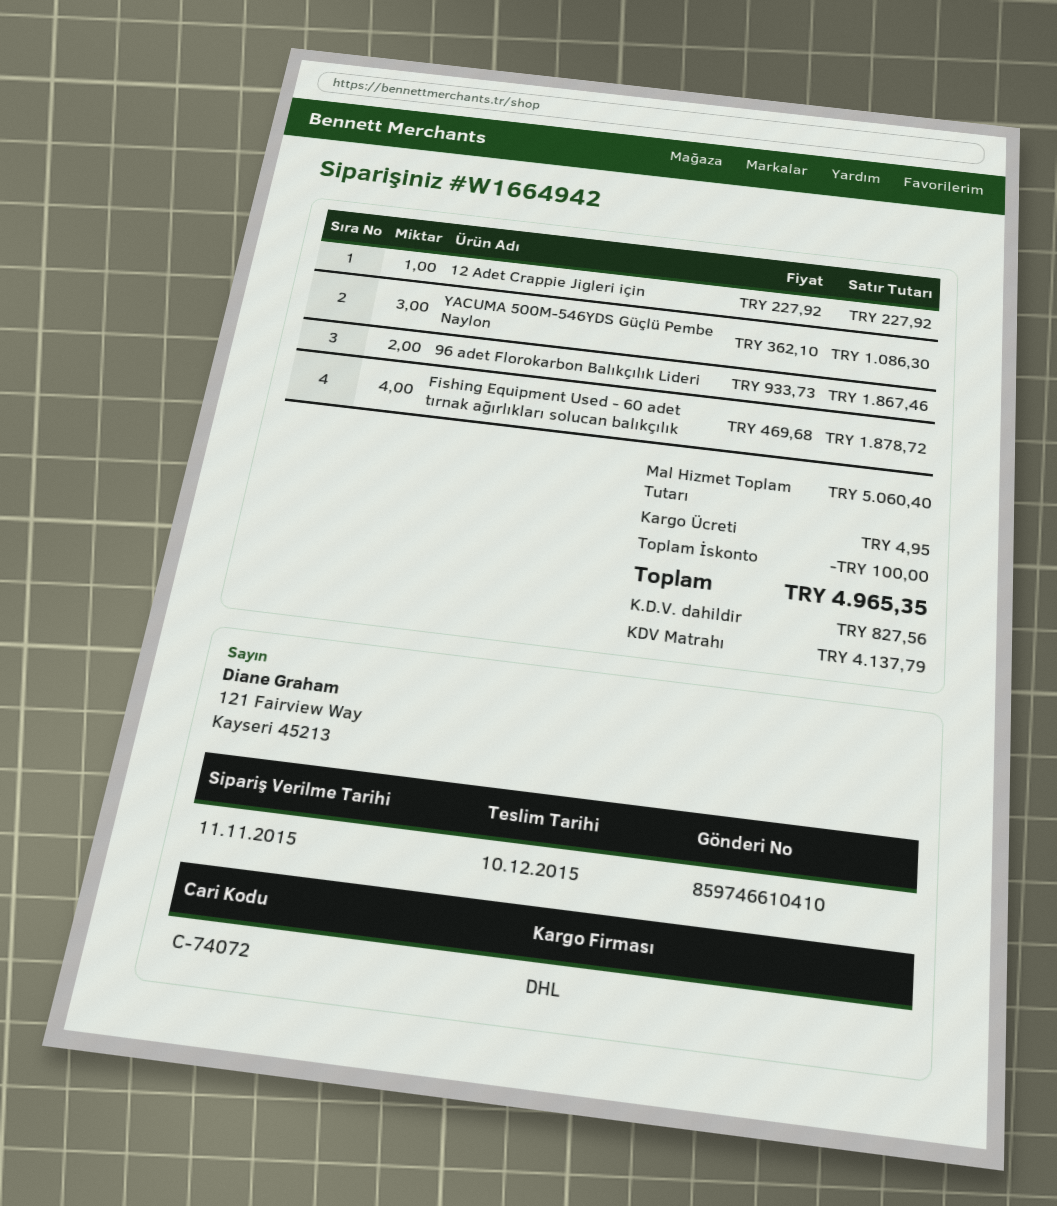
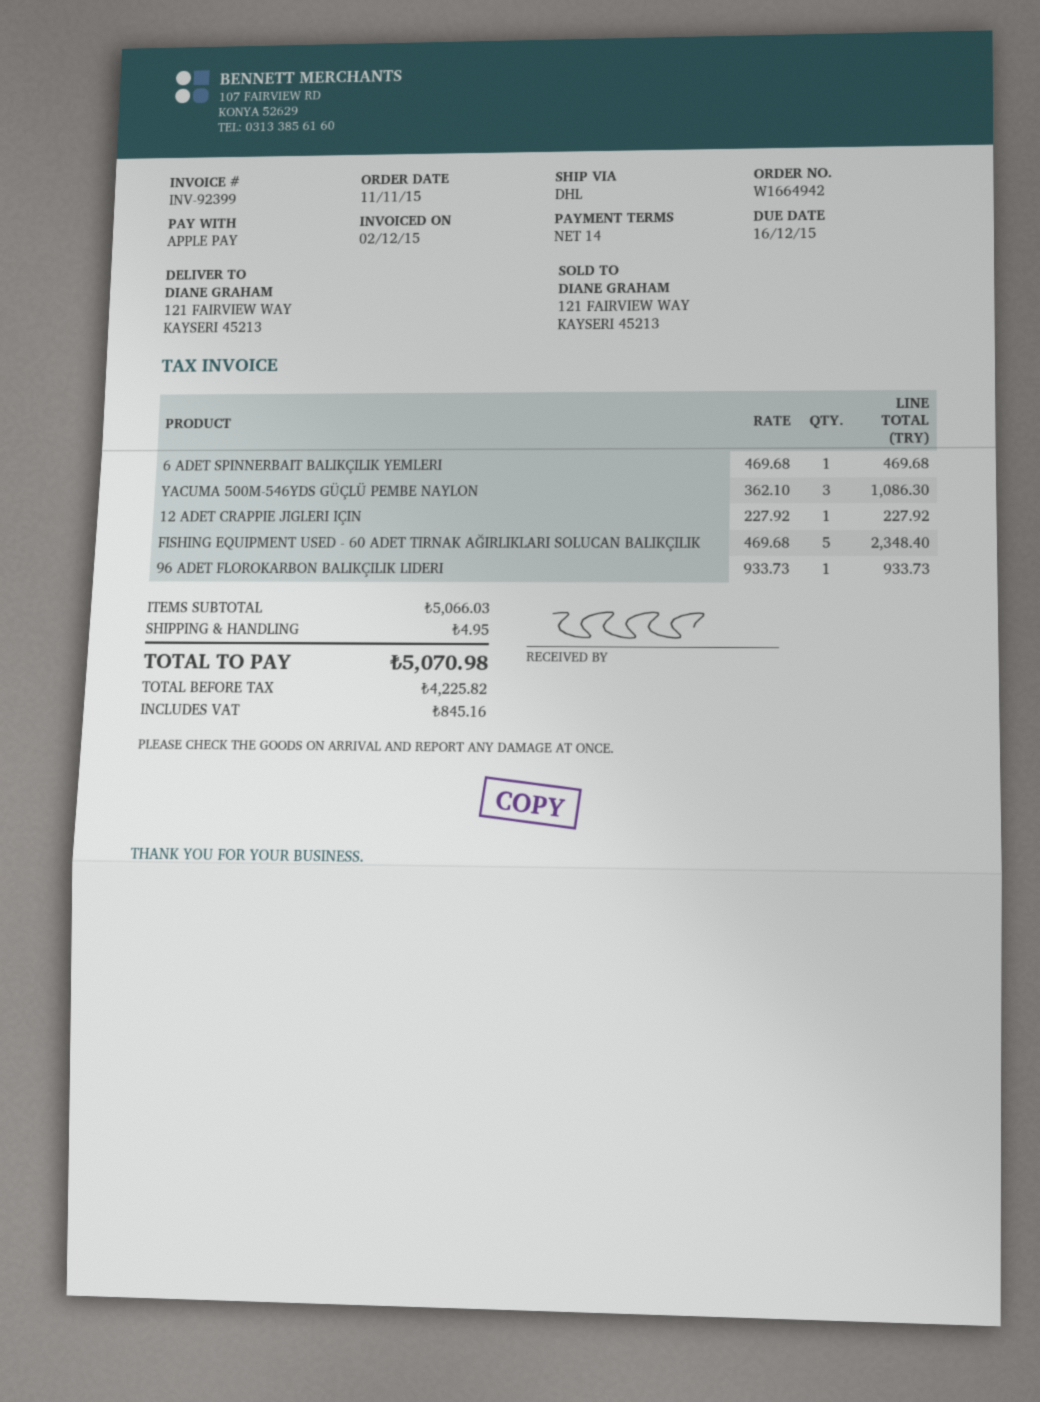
96 adet Florokarbon Balıkçılık Lideri: 2 x 933.73 = 1867.46 -> 1 x 933.73 = 933.73
Fishing Equipment Used - 60 adet tırnak ağırlıkları solucan balıkçılık: 4 x 469.68 = 1878.72 -> 5 x 469.68 = 2348.40
6 ADET SPINNERBAIT BALIKÇILIK YEMLERI: none -> 1 x 469.68 = 469.68
subtotal: 5060.40 -> 5066.03
discount: 100.00 -> none
net: 4137.79 -> 4225.82
tax: 827.56 -> 845.16
total: 4965.35 -> 5070.98

